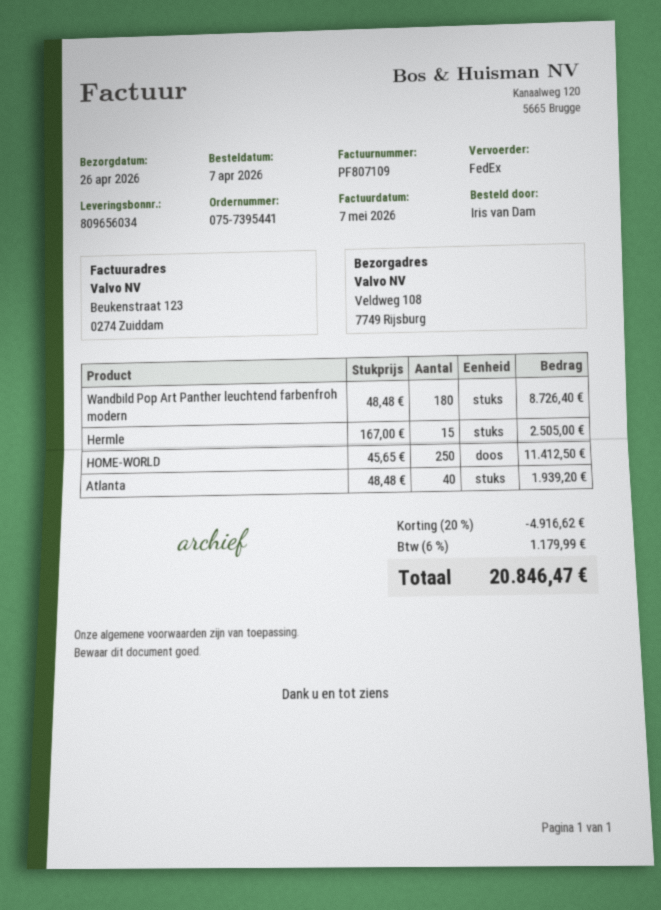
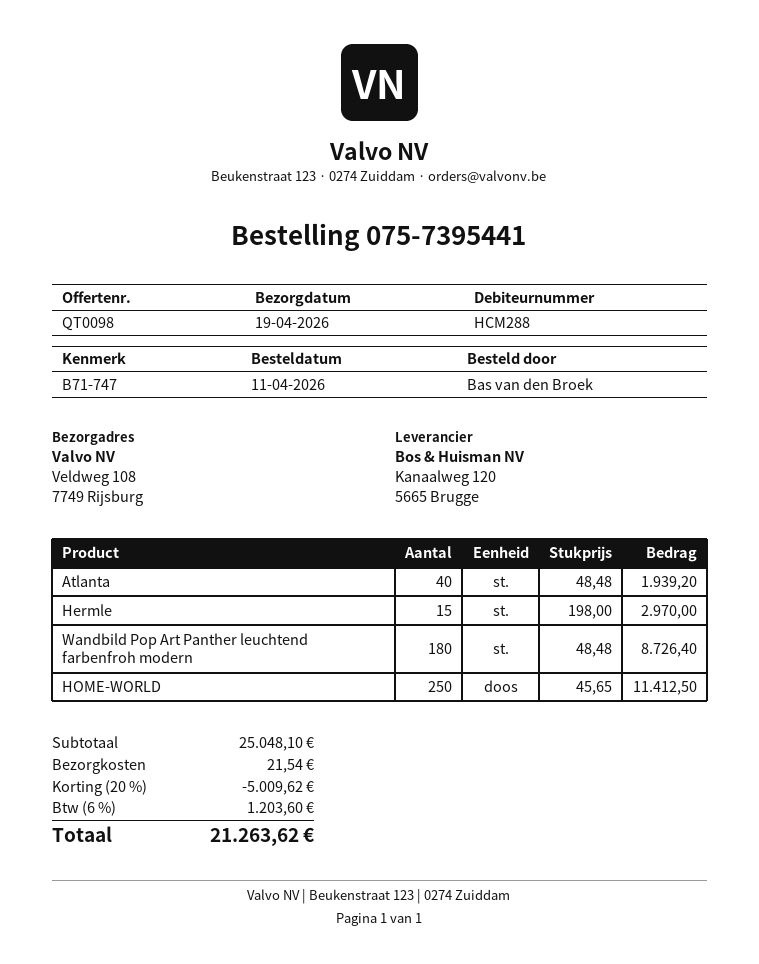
order date: 2026-04-07 -> 2026-04-11
delivery date: 2026-04-26 -> 2026-04-19
ordered by: Iris van Dam -> Bas van den Broek
Hermle: 15 x 167.00 = 2505.00 -> 15 x 198.00 = 2970.00
discount: 20% = 4916.62 -> 20% = 5009.62
shipping: none -> 21.54
tax: 6% = 1179.99 -> 6% = 1203.60
total: 20846.47 -> 21263.62

